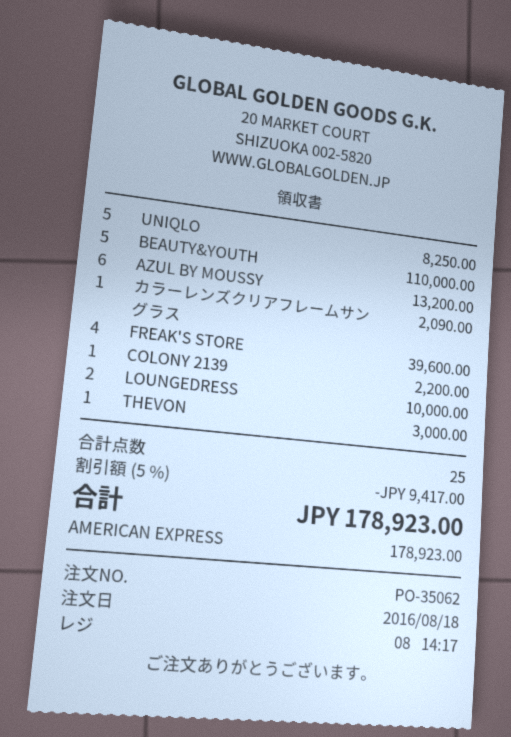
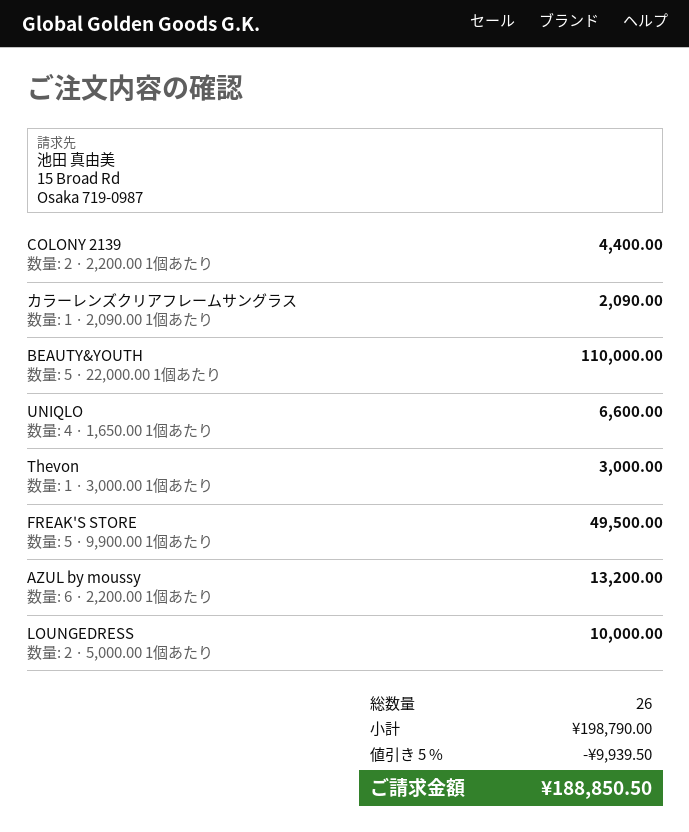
UNIQLO: 5 for 8250.00 -> 4 for 6600.00
FREAK'S STORE: 4 for 39600.00 -> 5 for 49500.00
COLONY 2139: 1 for 2200.00 -> 2 for 4400.00
total quantity: 25 -> 26
discount: 5% = 9417.00 -> 5% = 9939.50
total: 178923.00 -> 188850.50

